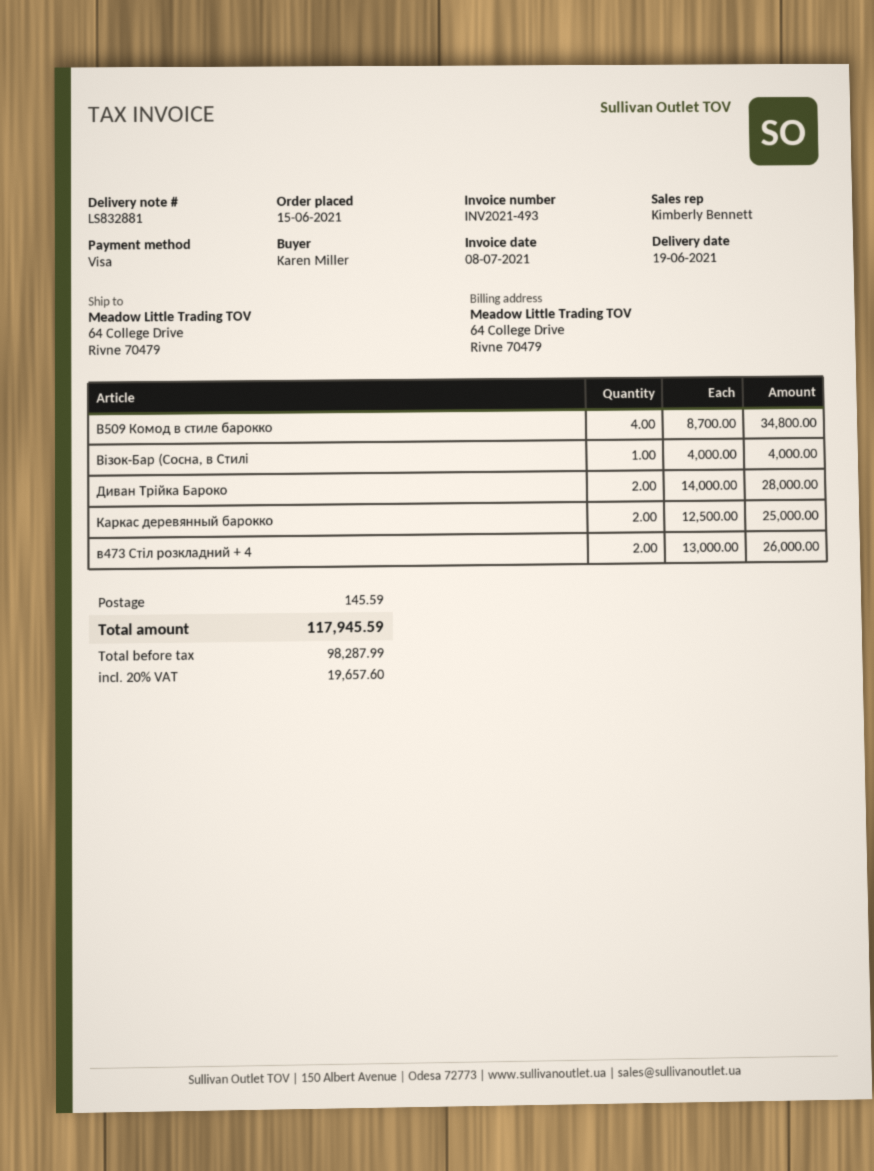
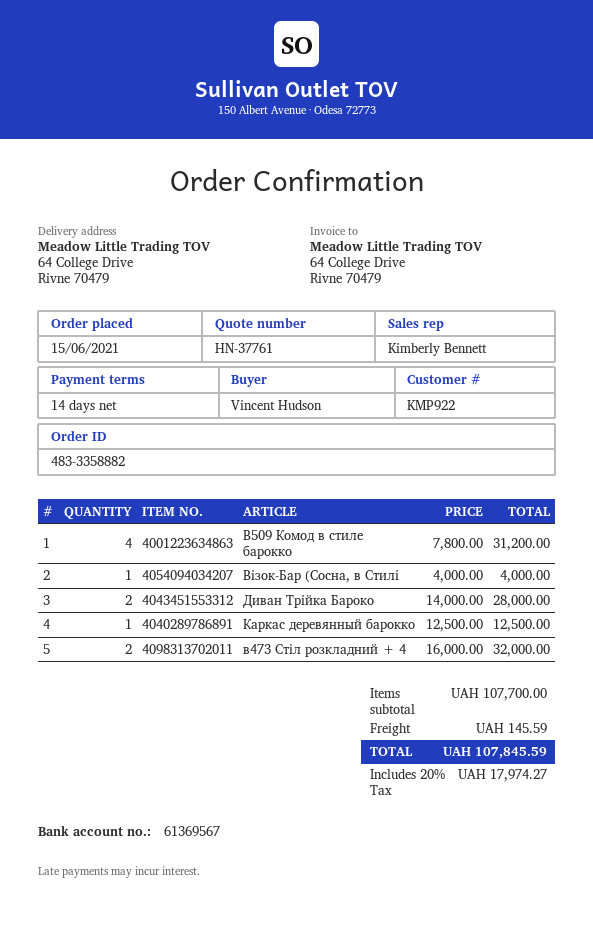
ordered by: Karen Miller -> Vincent Hudson
В509 Комод в стиле барокко: 4 x 8700.00 = 34800.00 -> 4 x 7800.00 = 31200.00
Каркас деревянный барокко: 2 x 12500.00 = 25000.00 -> 1 x 12500.00 = 12500.00
в473 Стіл розкладний + 4: 2 x 13000.00 = 26000.00 -> 2 x 16000.00 = 32000.00
tax: 20% = 19657.60 -> 20% = 17974.27
total: 117945.59 -> 107845.59

